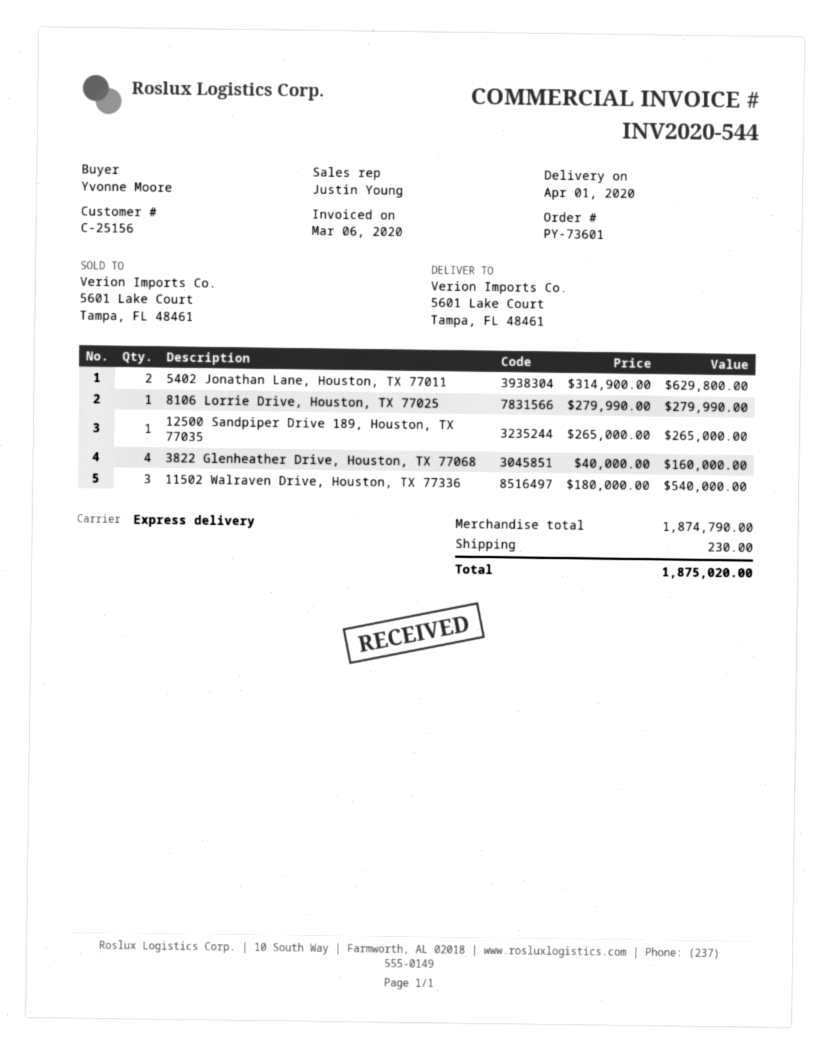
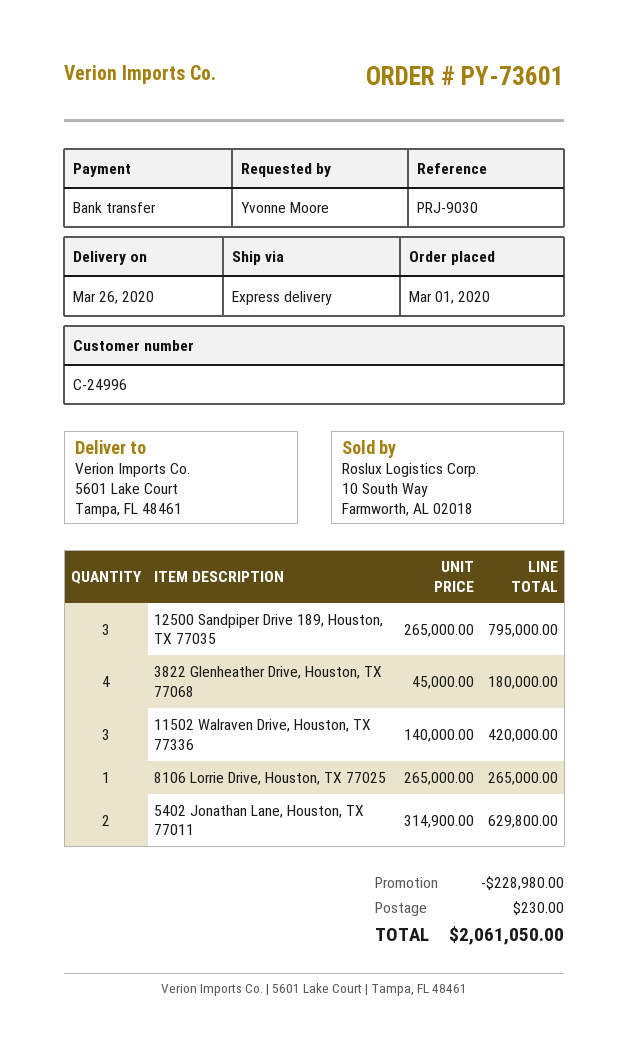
delivery date: 2020-04-01 -> 2020-03-26
customer number: C-25156 -> C-24996
8106 Lorrie Drive, Houston, TX 77025: 1 x 279990.00 = 279990.00 -> 1 x 265000.00 = 265000.00
12500 Sandpiper Drive 189, Houston, TX 77035: 1 x 265000.00 = 265000.00 -> 3 x 265000.00 = 795000.00
3822 Glenheather Drive, Houston, TX 77068: 4 x 40000.00 = 160000.00 -> 4 x 45000.00 = 180000.00
11502 Walraven Drive, Houston, TX 77336: 3 x 180000.00 = 540000.00 -> 3 x 140000.00 = 420000.00
discount: none -> 228980.00
total: 1875020.00 -> 2061050.00

